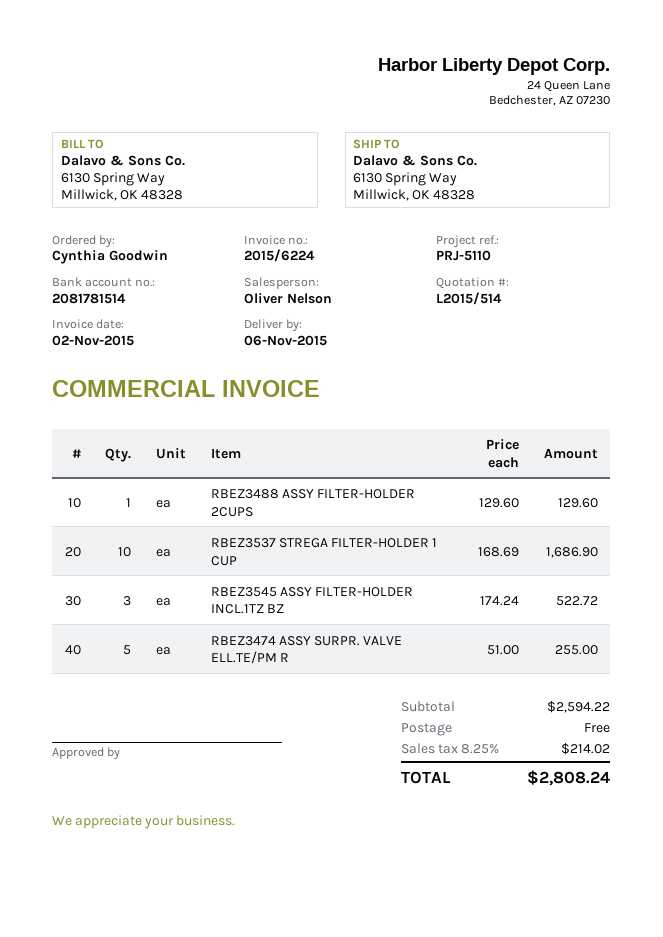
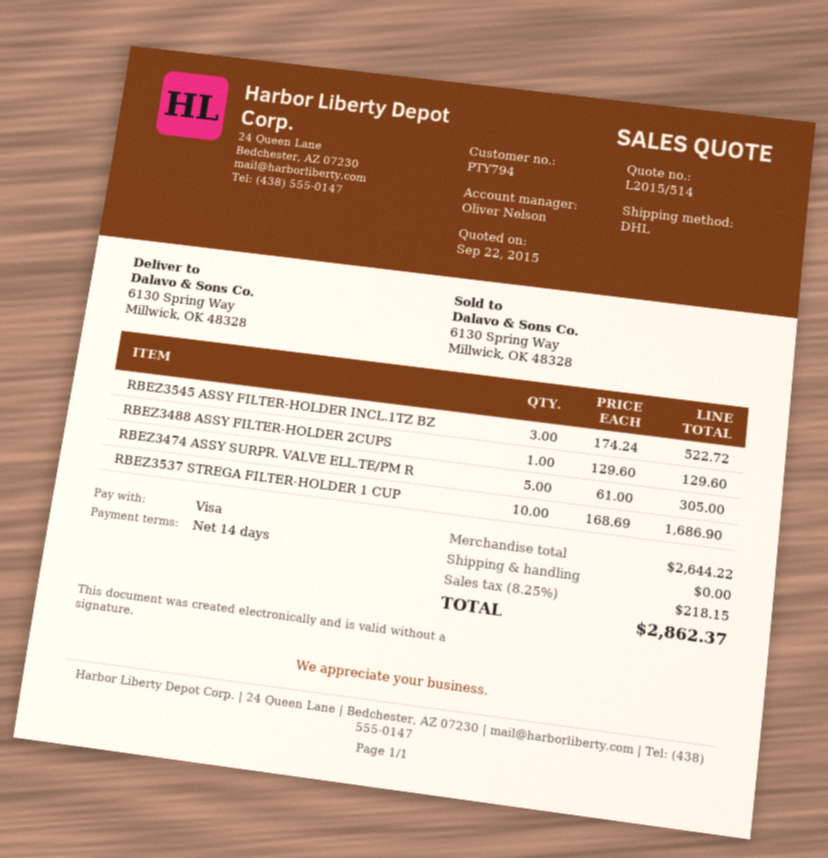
RBEZ3474 ASSY SURPR. VALVE ELL.TE/PM R: 5 x 51.00 = 255.00 -> 5 x 61.00 = 305.00
subtotal: 2594.22 -> 2644.22
tax: 8.25% = 214.02 -> 8.25% = 218.15
total: 2808.24 -> 2862.37

